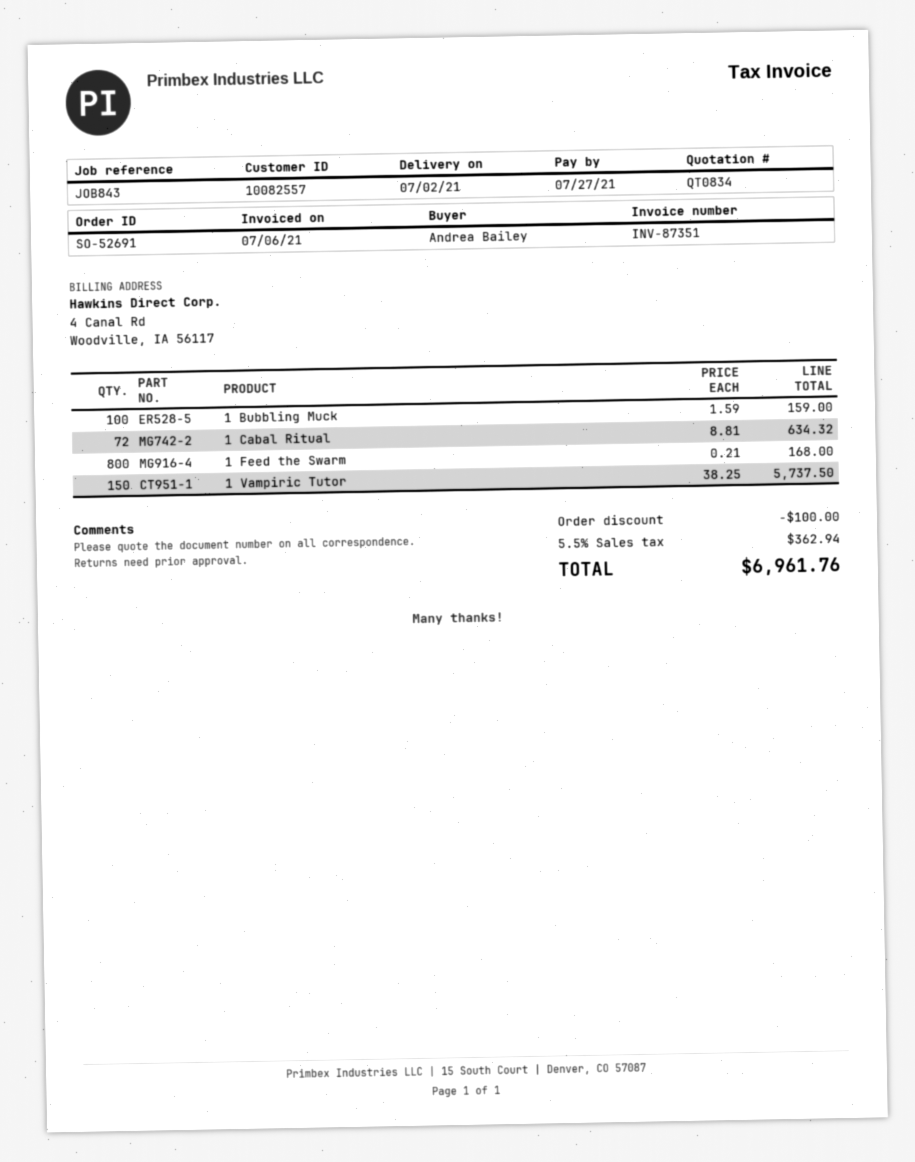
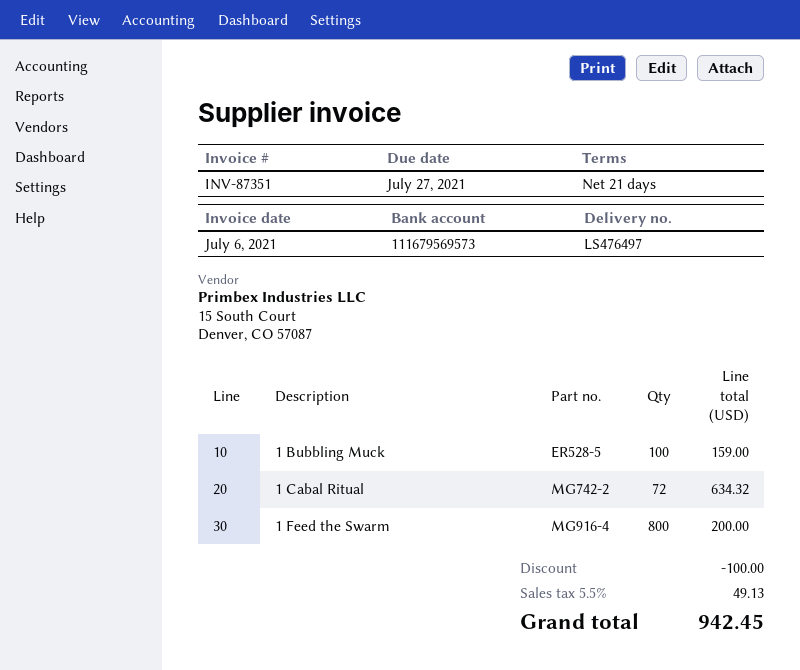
1 Feed the Swarm: 800 for 168.00 -> 800 for 200.00
1 Vampiric Tutor: 150 for 5737.50 -> none
tax: 5.5% = 362.94 -> 5.5% = 49.13
total: 6961.76 -> 942.45

